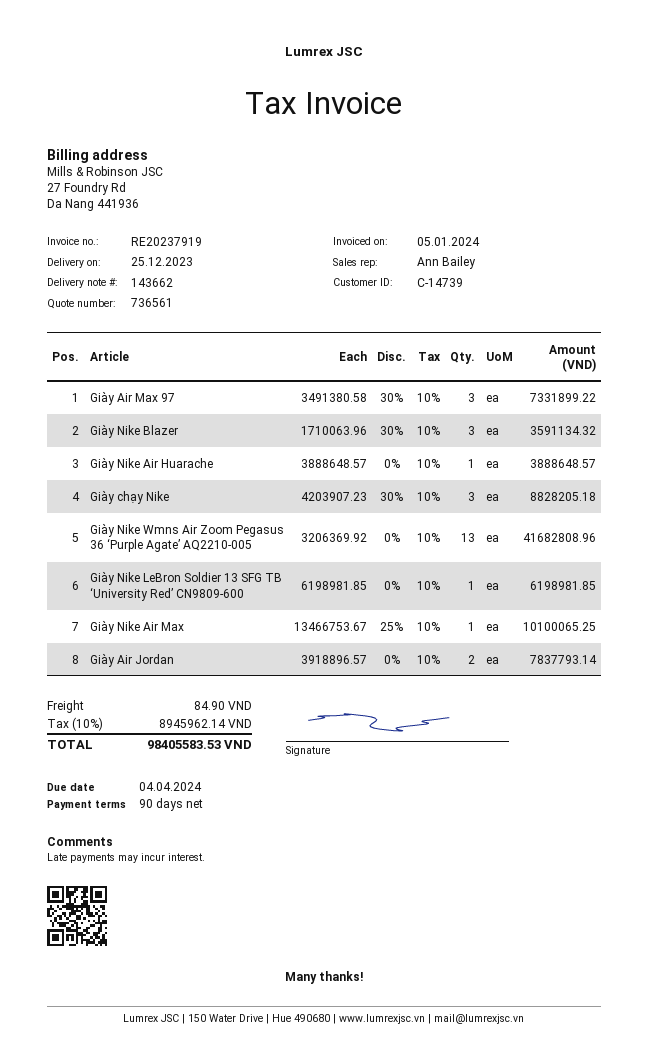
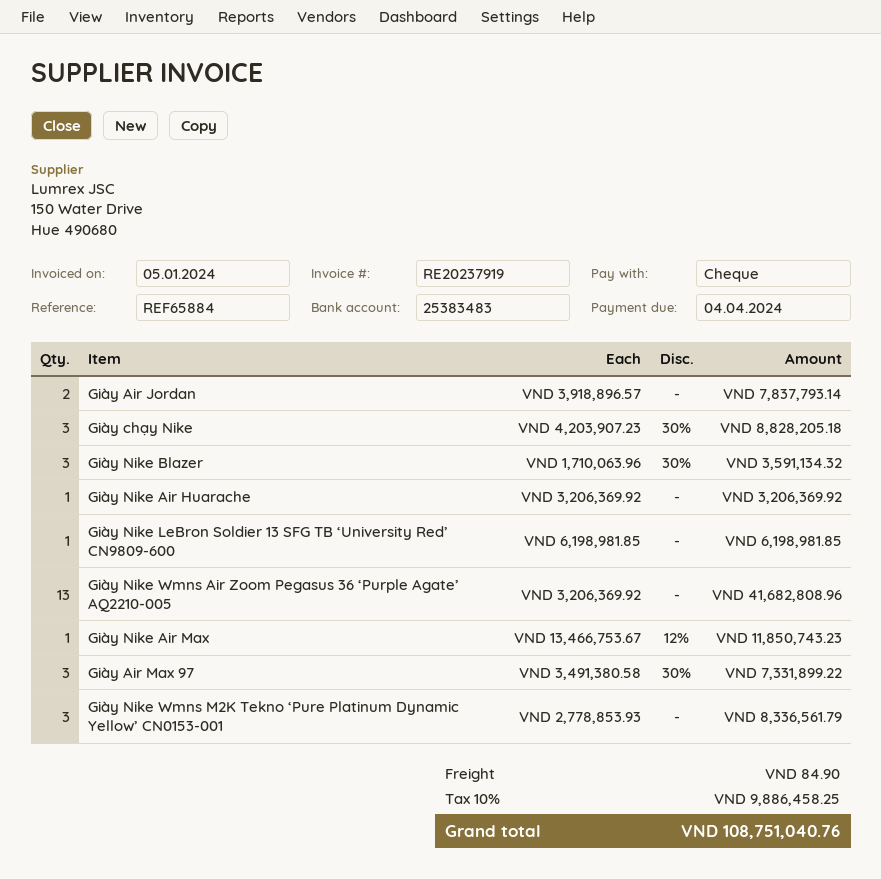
Giày Nike Air Huarache: 1 x 3888648.57 = 3888648.57 -> 1 x 3206369.92 = 3206369.92
Giày Nike Air Max: 1 x 13466753.67 - 25% = 10100065.25 -> 1 x 13466753.67 - 12% = 11850743.23
Giày Nike Wmns M2K Tekno ‘Pure Platinum Dynamic Yellow’ CN0153-001: none -> 3 x 2778853.93 = 8336561.79
tax: 10% = 8945962.14 -> 10% = 9886458.25
total: 98405583.53 -> 108751040.76

